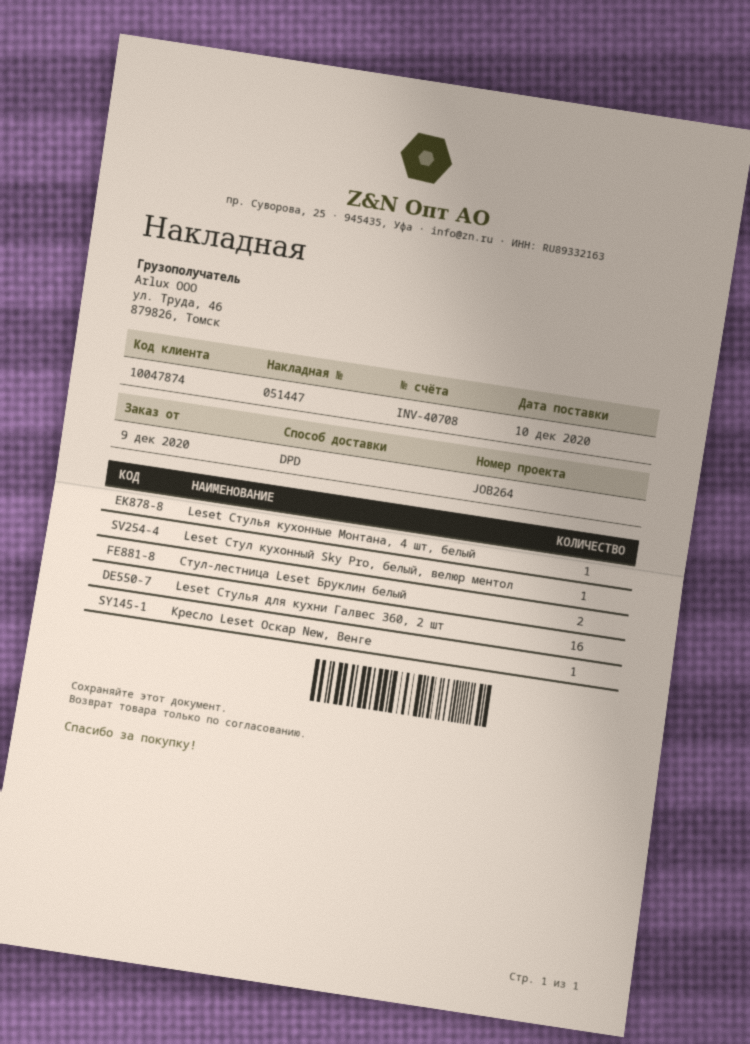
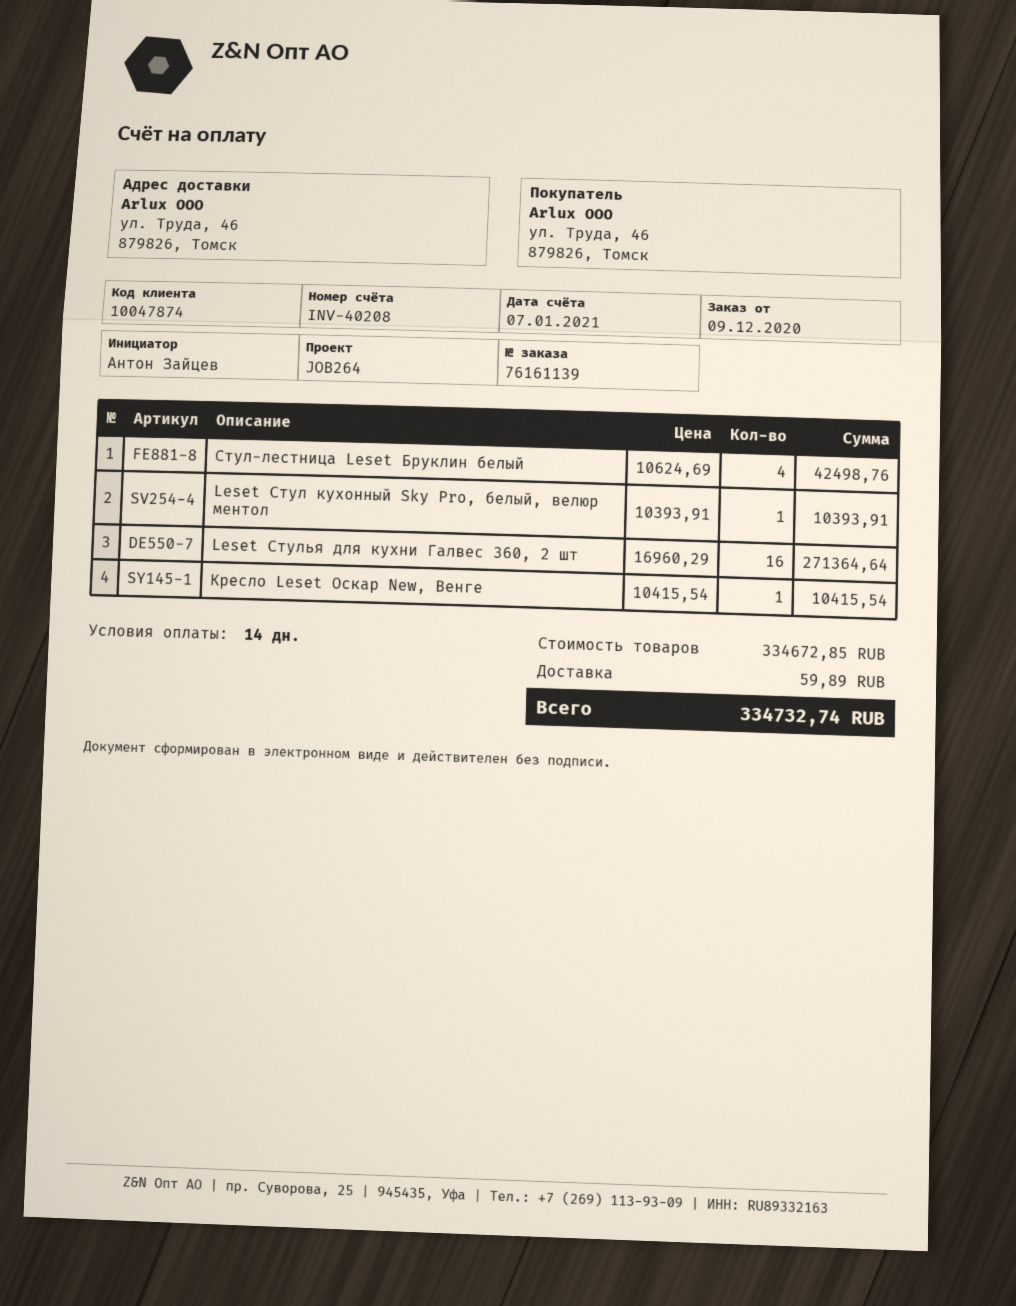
invoice number: INV-40708 -> INV-40208
Leset Стулья кухонные Монтана, 4 шт, белый: 1 -> none
Стул-лестница Leset Бруклин белый: 2 -> 4

